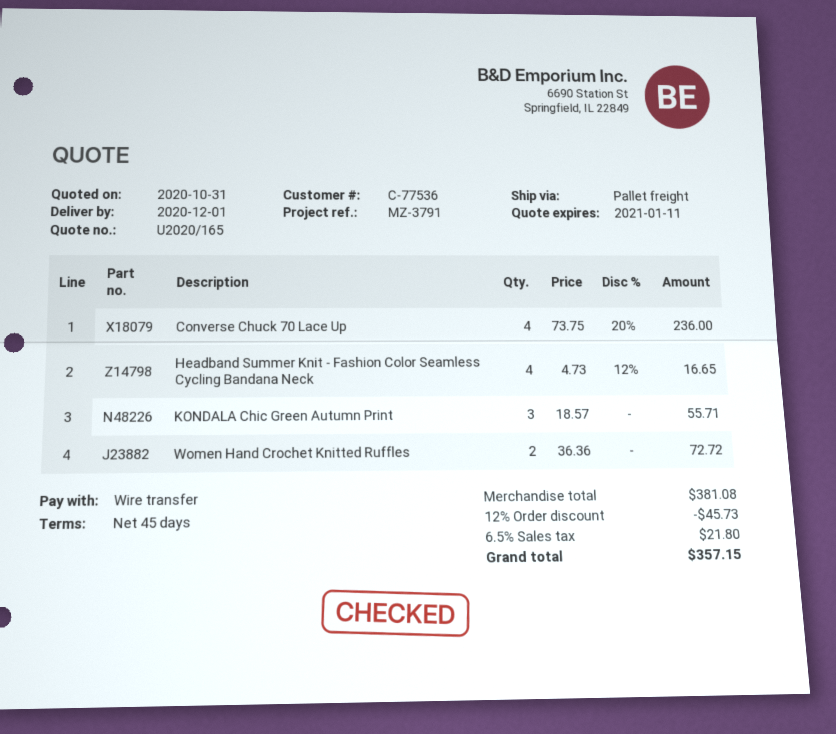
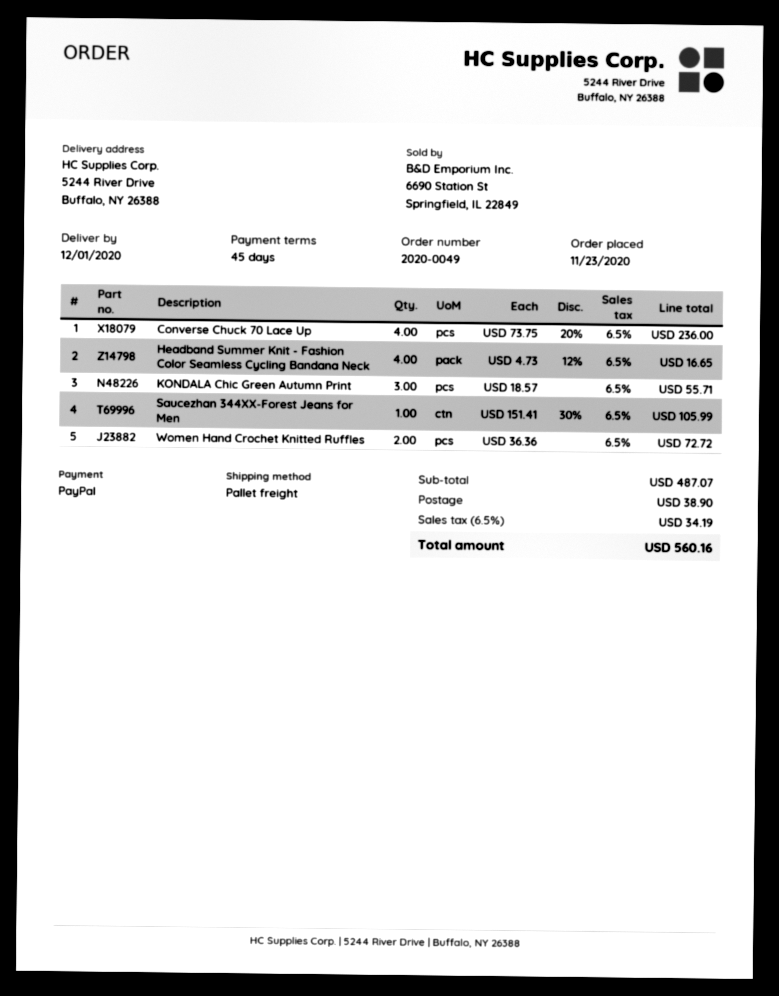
payment method: bank transfer -> PayPal
Saucezhan 344XX-Forest Jeans for Men: none -> 1 x 151.41 - 30% = 105.99
subtotal: 381.08 -> 487.07
discount: 12% = 45.73 -> none
shipping: none -> 38.90
tax: 6.5% = 21.80 -> 6.5% = 34.19
total: 357.15 -> 560.16

